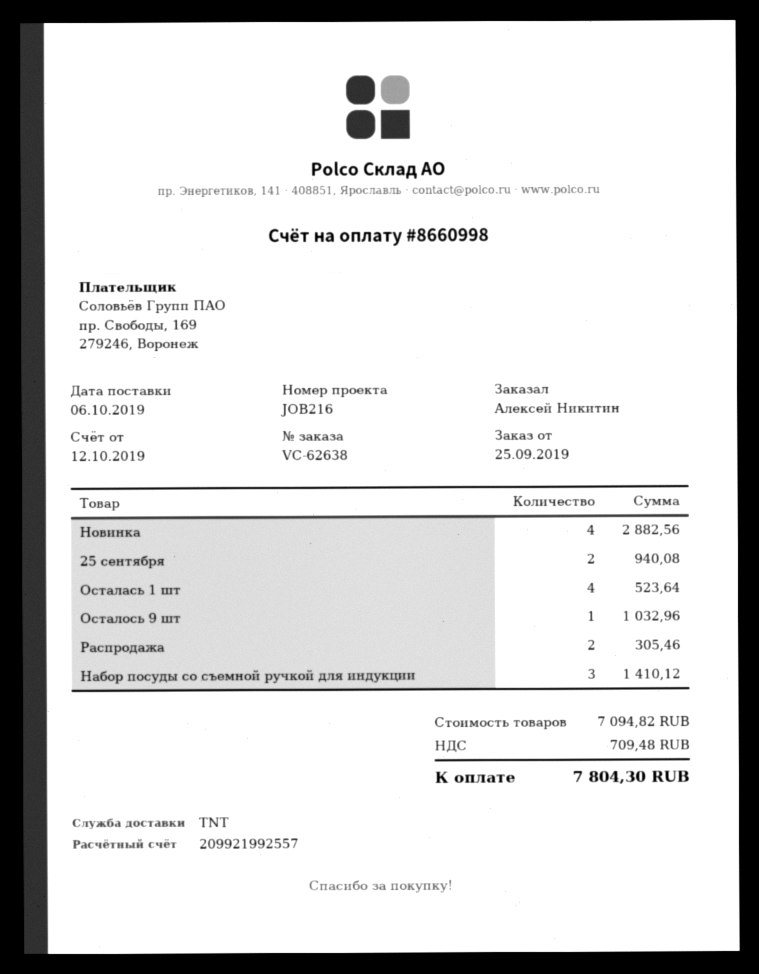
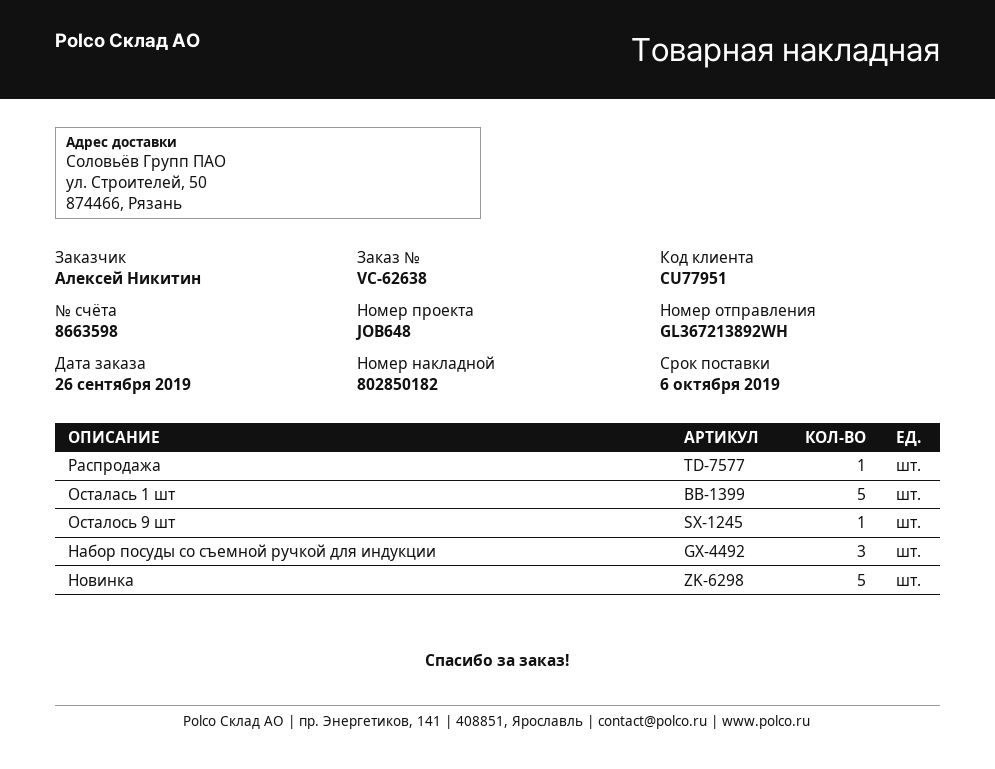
order date: 2019-09-25 -> 2019-09-26
invoice number: 8660998 -> 8663598
reference: JOB216 -> JOB648
Новинка: 4 -> 5
25 сентября: 2 -> none
Осталась 1 шт: 4 -> 5
Распродажа: 2 -> 1

